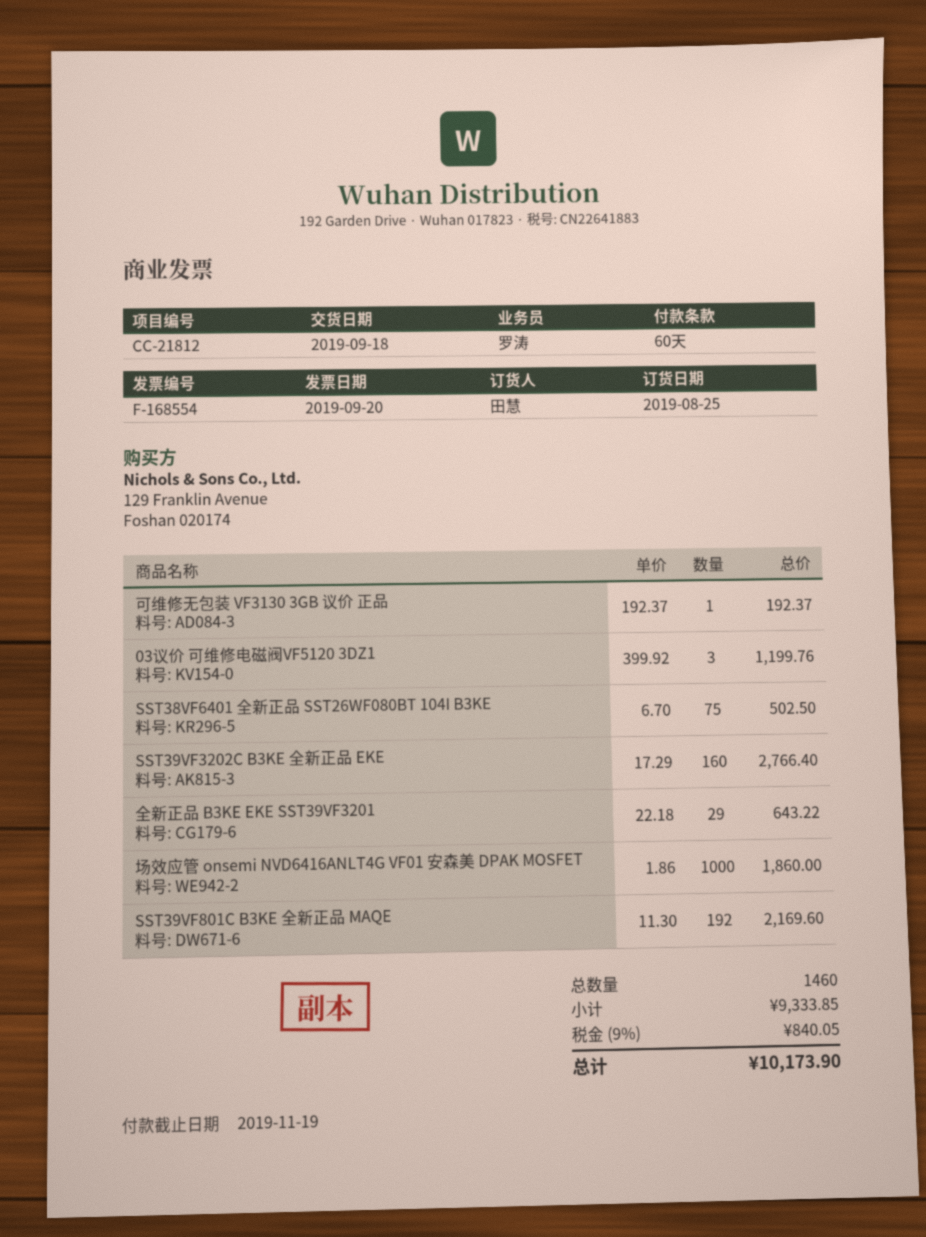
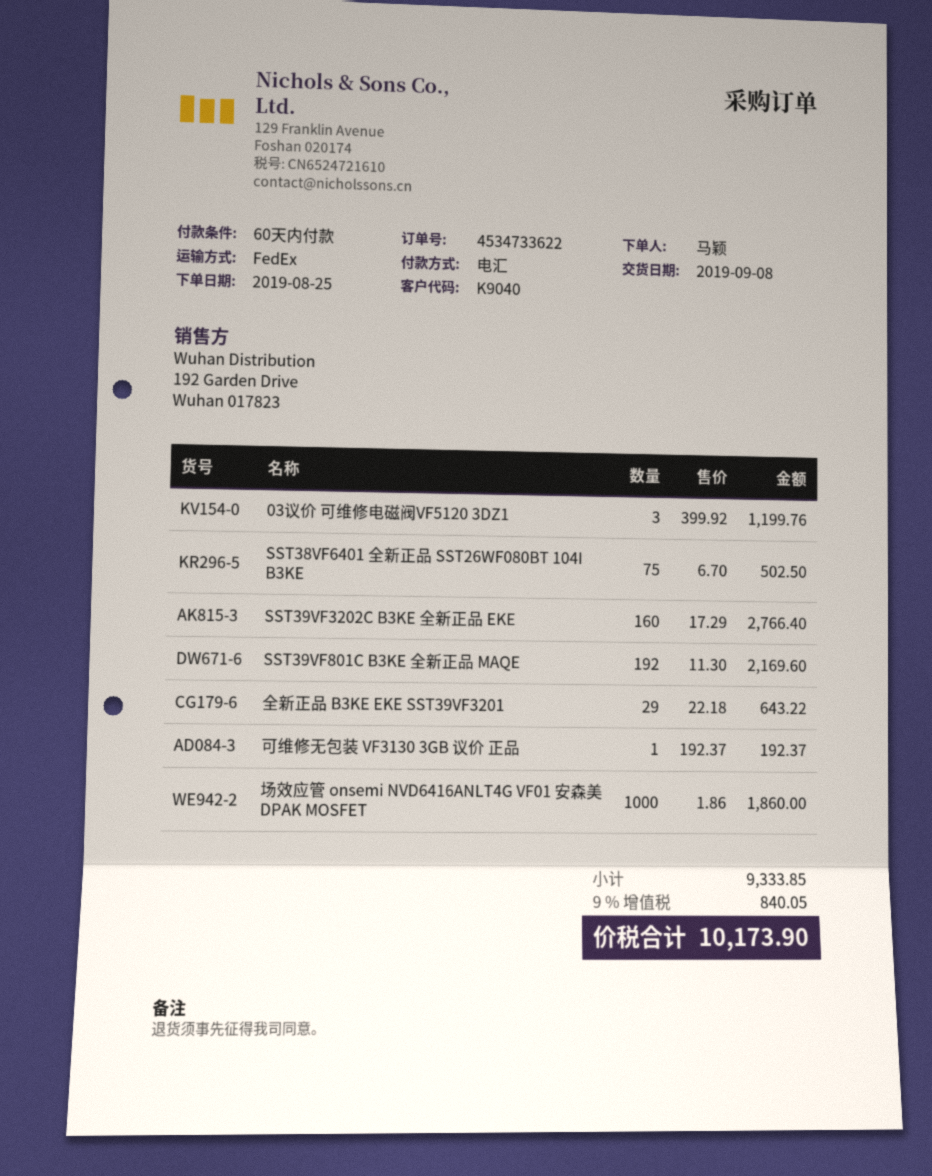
delivery date: 2019-09-18 -> 2019-09-08
ordered by: 田慧 -> 马颖

